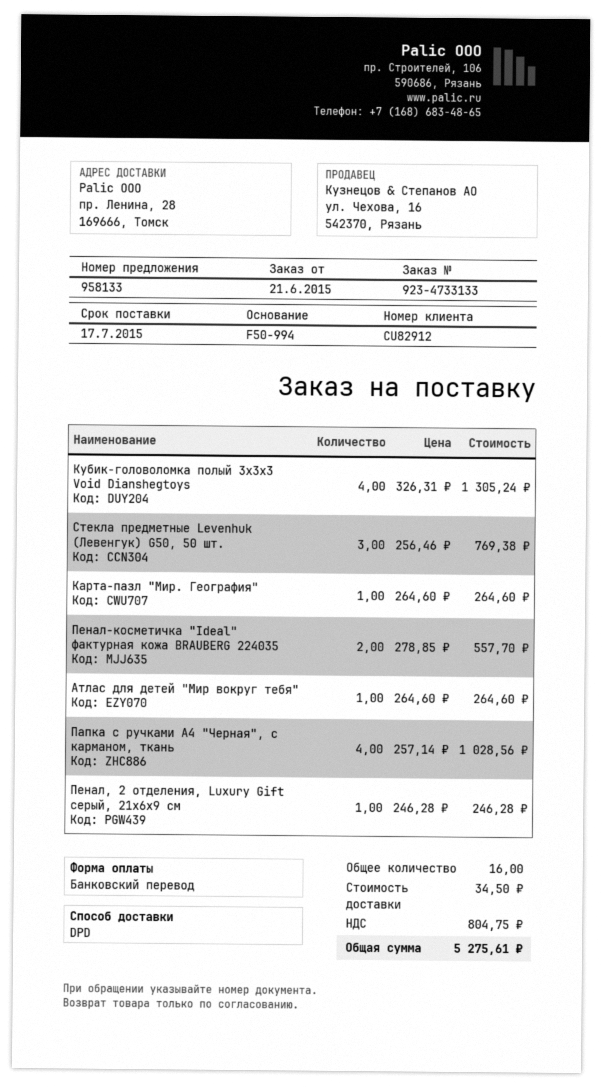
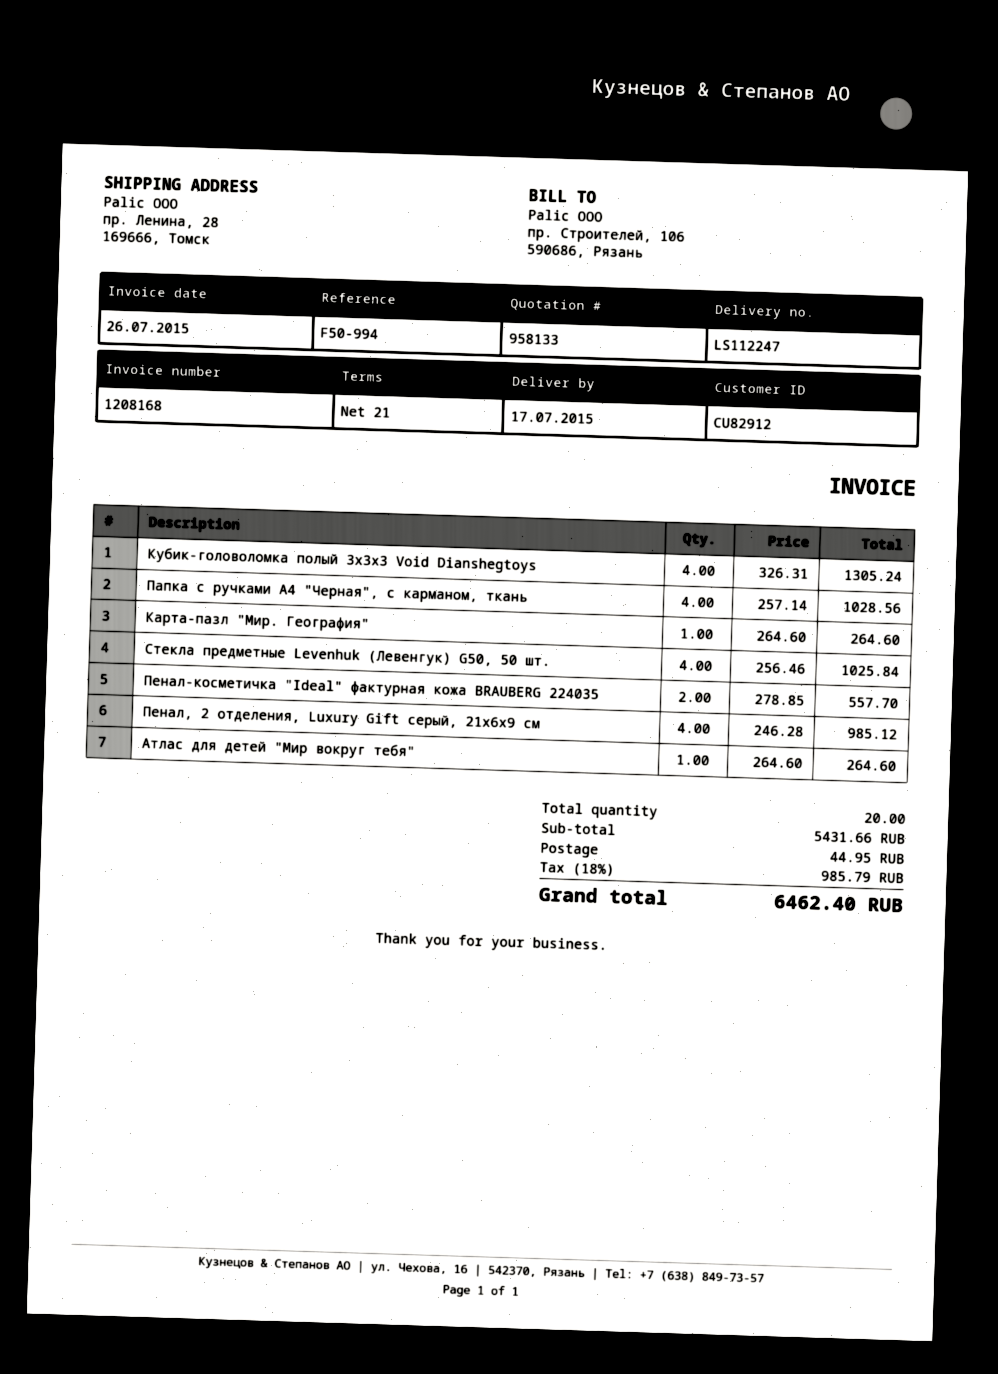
Стекла предметные Levenhuk (Левенгук) G50, 50 шт.: 3 x 256.46 = 769.38 -> 4 x 256.46 = 1025.84
Пенал, 2 отделения, Luxury Gift серый, 21х6х9 см: 1 x 246.28 = 246.28 -> 4 x 246.28 = 985.12
total quantity: 16 -> 20
shipping: 34.50 -> 44.95
tax: 804.75 -> 985.79
total: 5275.61 -> 6462.40

